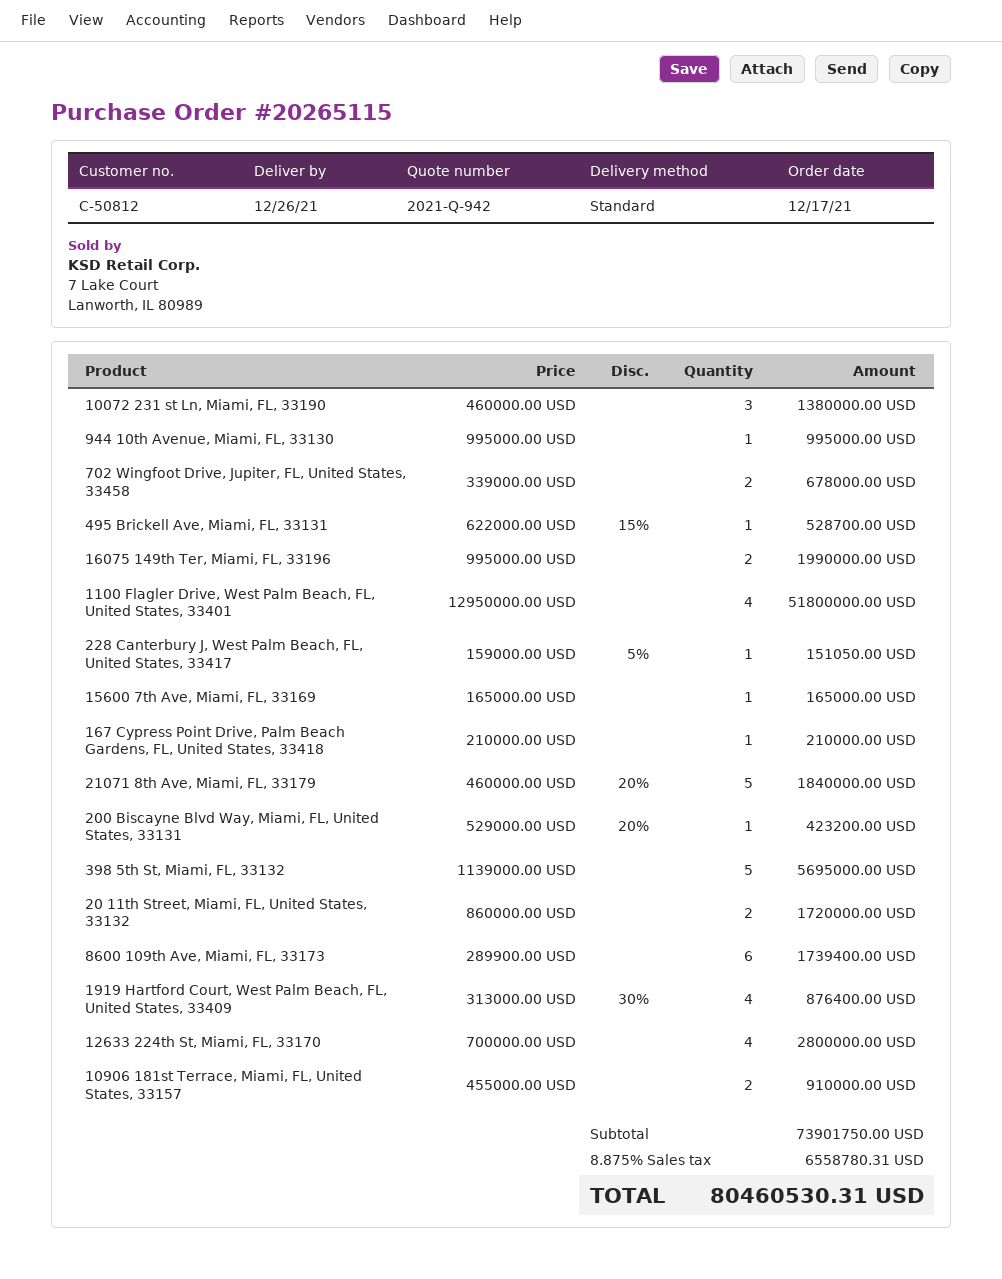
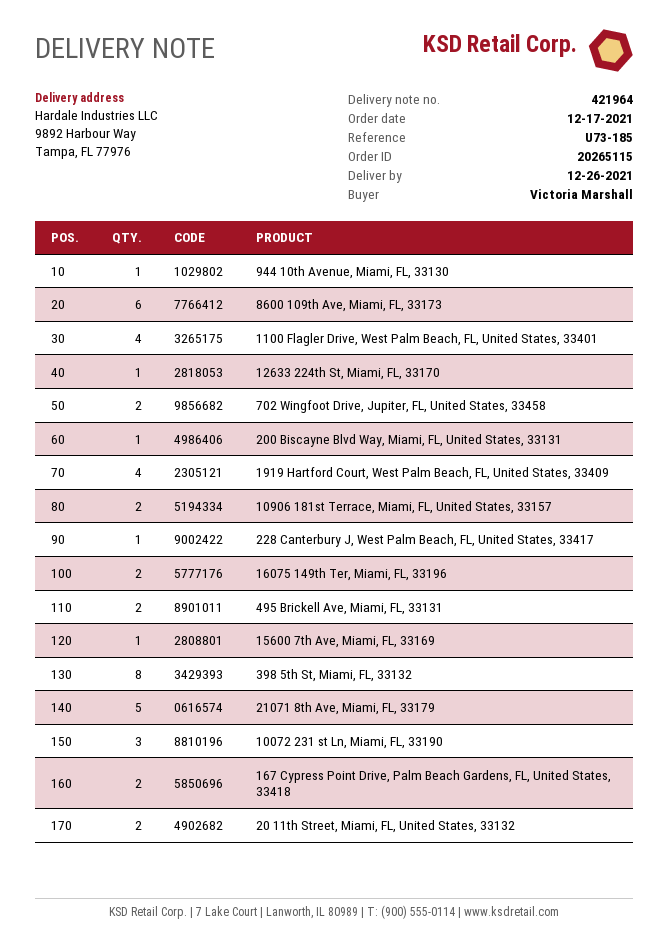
495 Brickell Ave, Miami, FL, 33131: 1 -> 2
167 Cypress Point Drive, Palm Beach Gardens, FL, United States, 33418: 1 -> 2
398 5th St, Miami, FL, 33132: 5 -> 8
12633 224th St, Miami, FL, 33170: 4 -> 1

